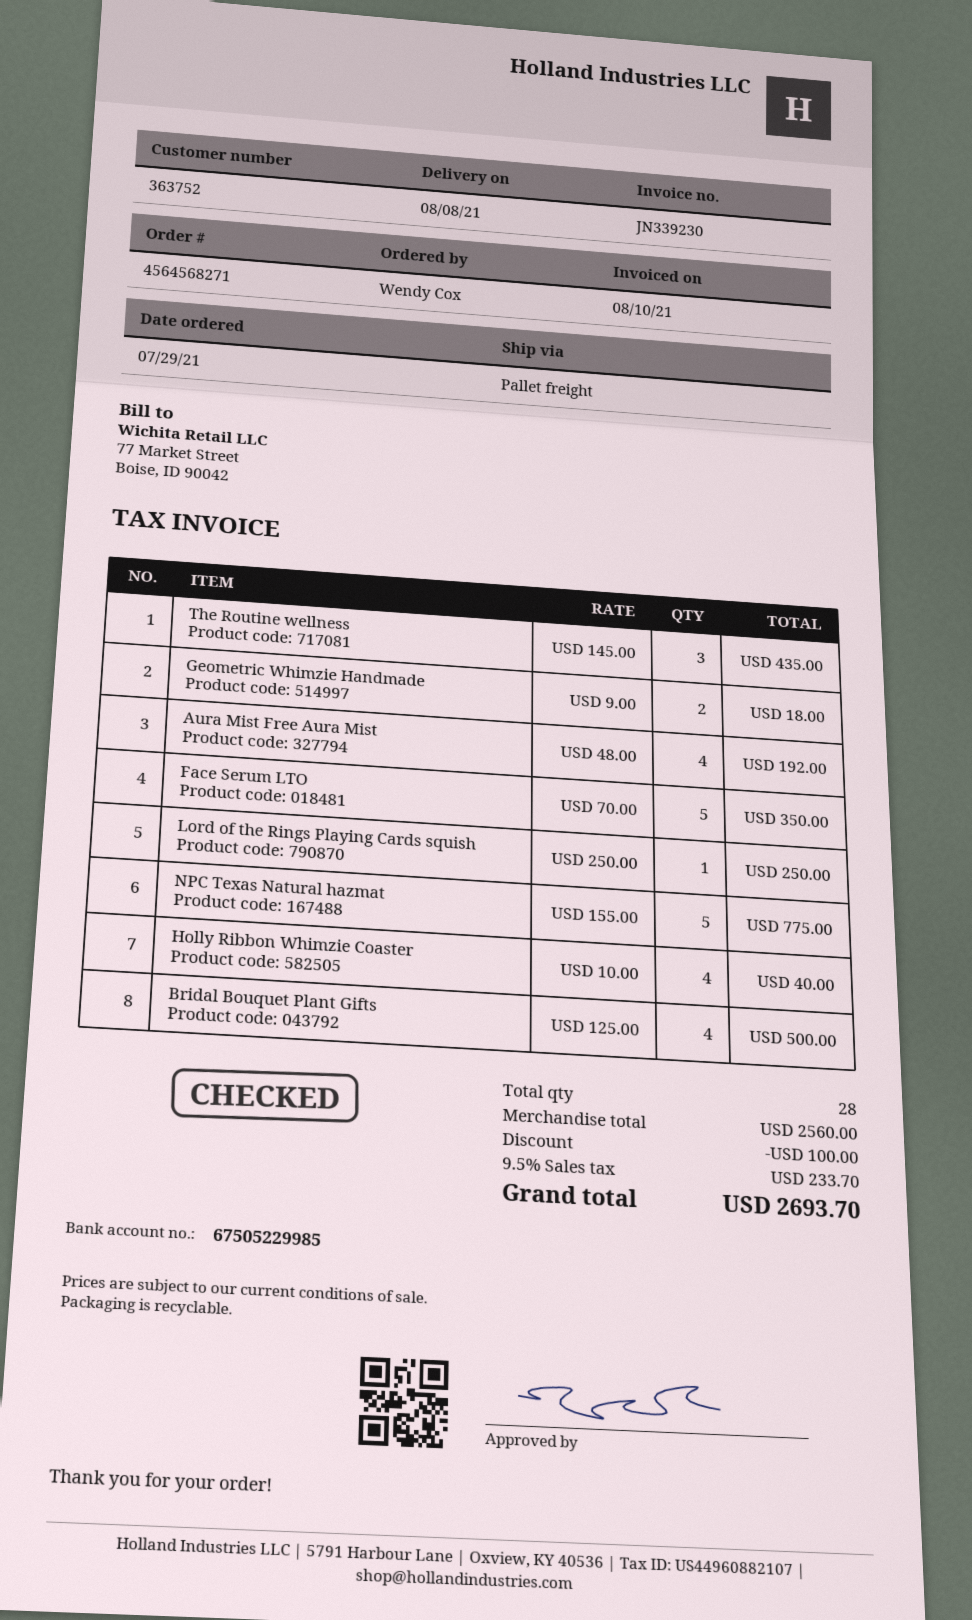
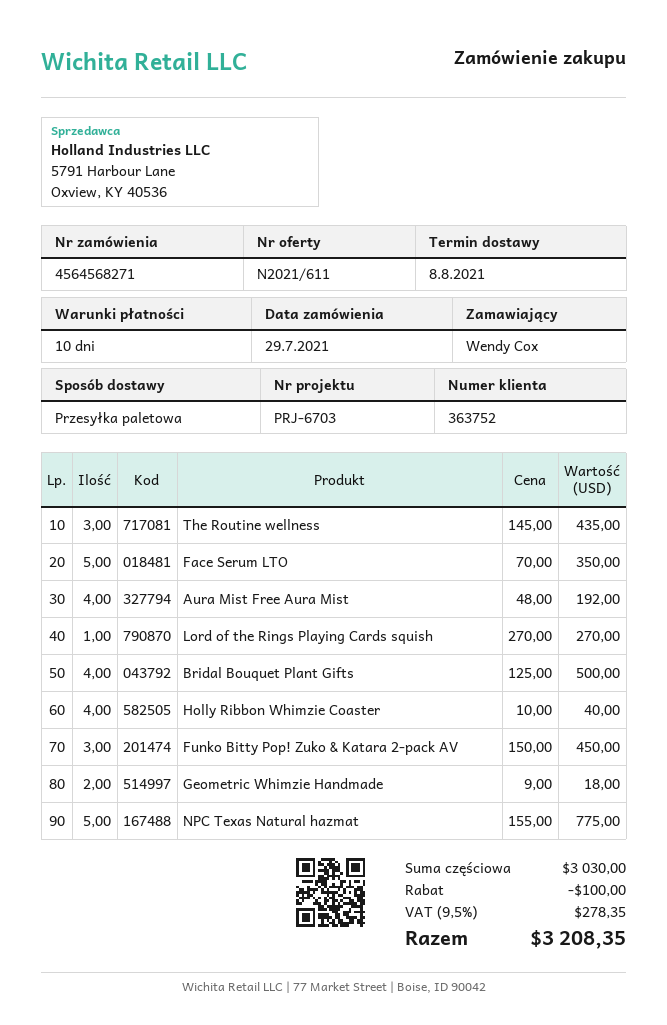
Lord of the Rings Playing Cards squish: 1 x 250.00 = 250.00 -> 1 x 270.00 = 270.00
Funko Bitty Pop! Zuko & Katara 2-pack AV: none -> 3 x 150.00 = 450.00
subtotal: 2560.00 -> 3030.00
tax: 9.5% = 233.70 -> 9.5% = 278.35
total: 2693.70 -> 3208.35

